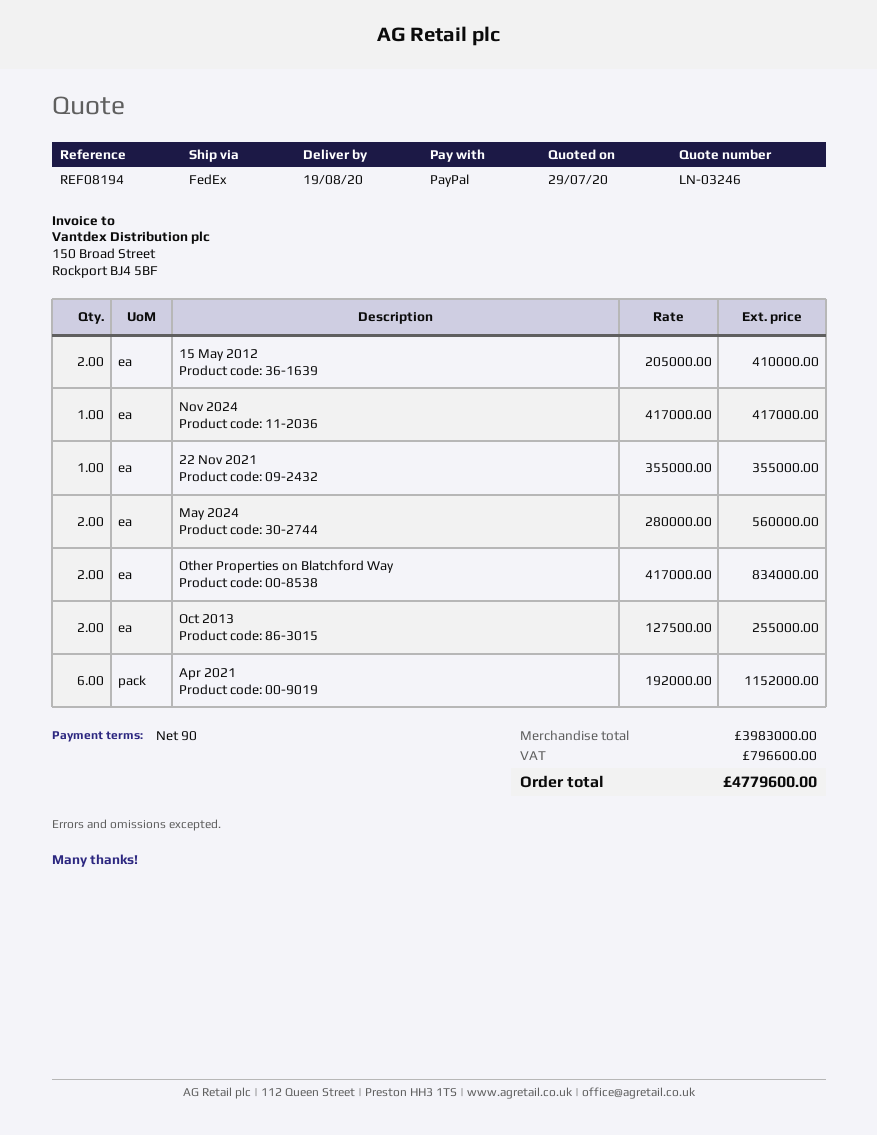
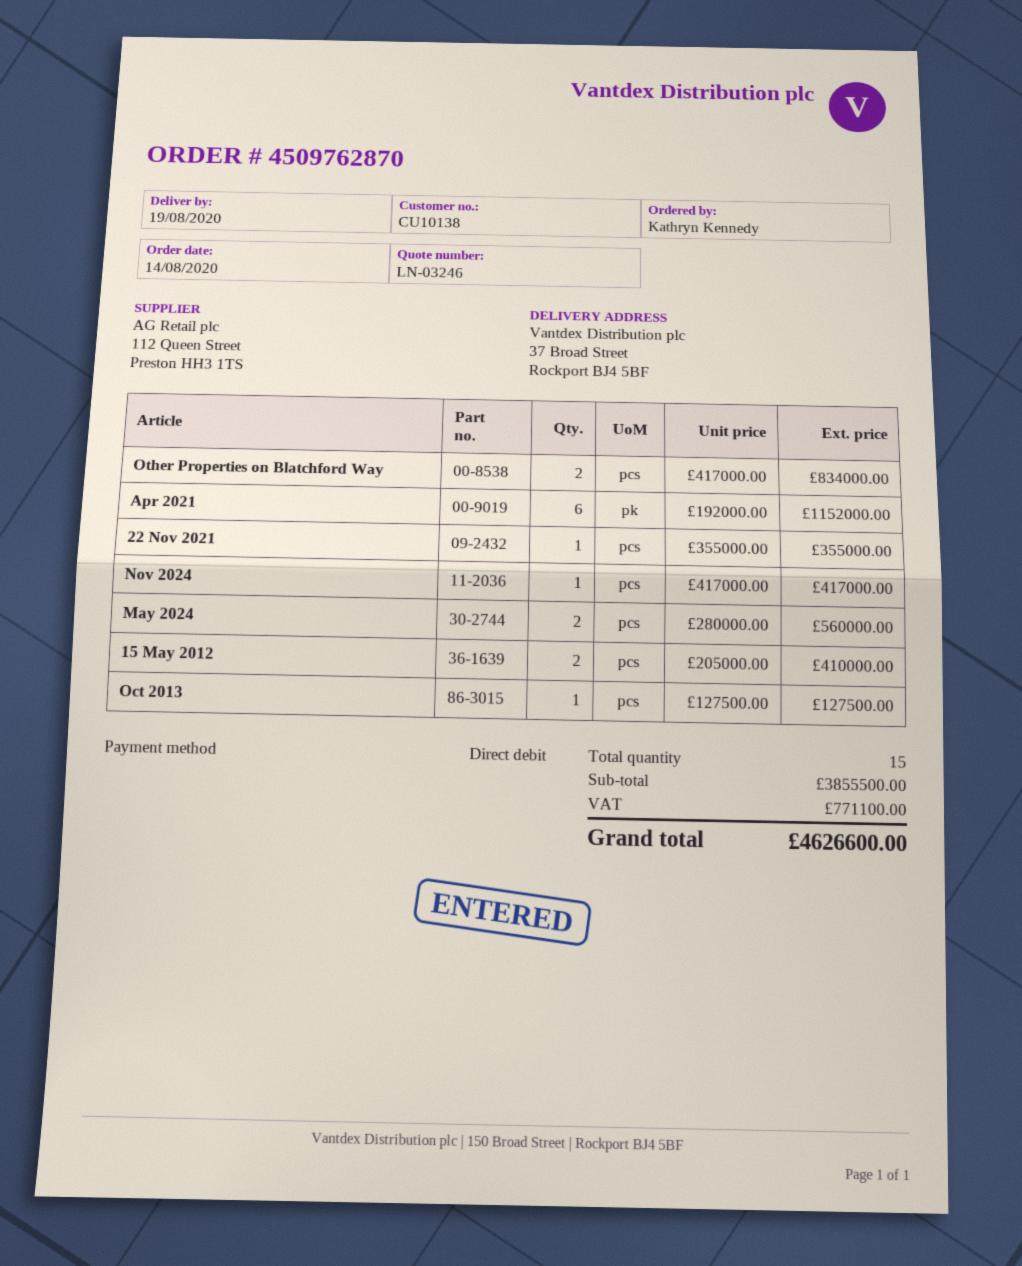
payment method: PayPal -> direct debit
Oct 2013: 2 x 127500.00 = 255000.00 -> 1 x 127500.00 = 127500.00
subtotal: 3983000.00 -> 3855500.00
tax: 796600.00 -> 771100.00
total: 4779600.00 -> 4626600.00

